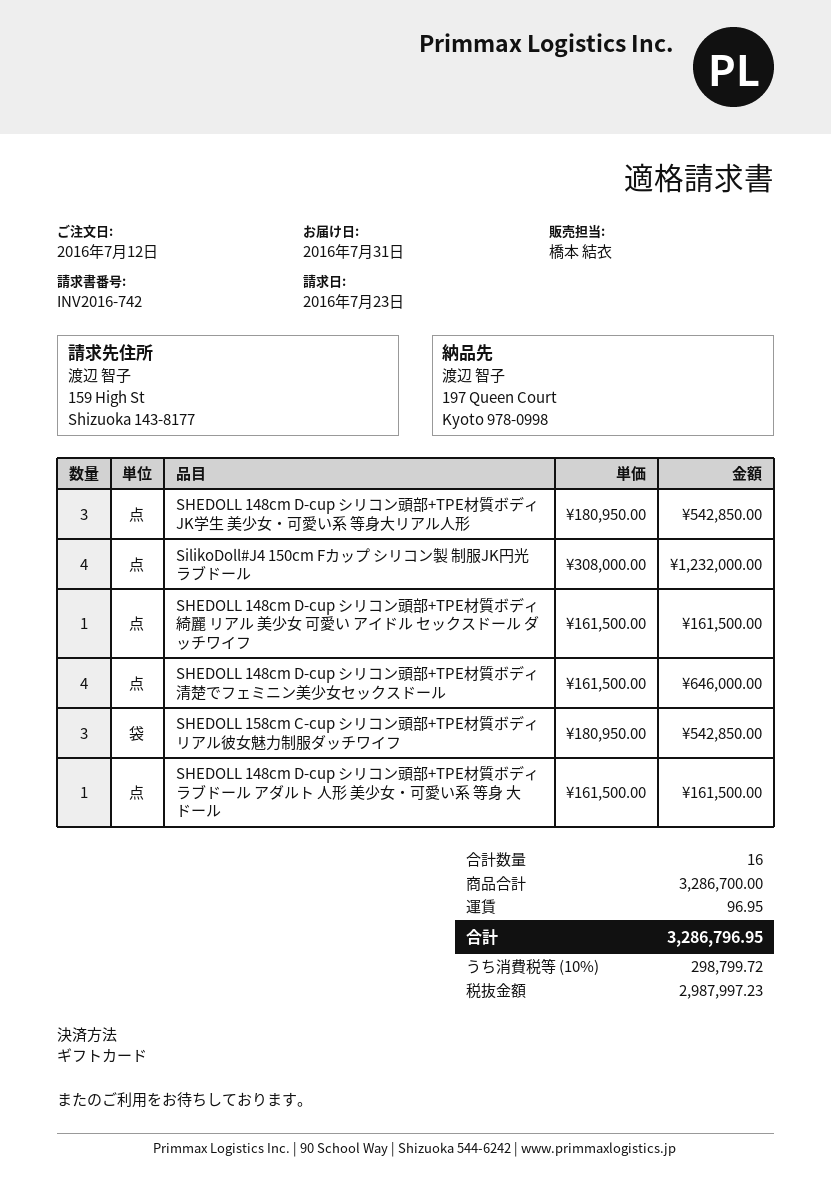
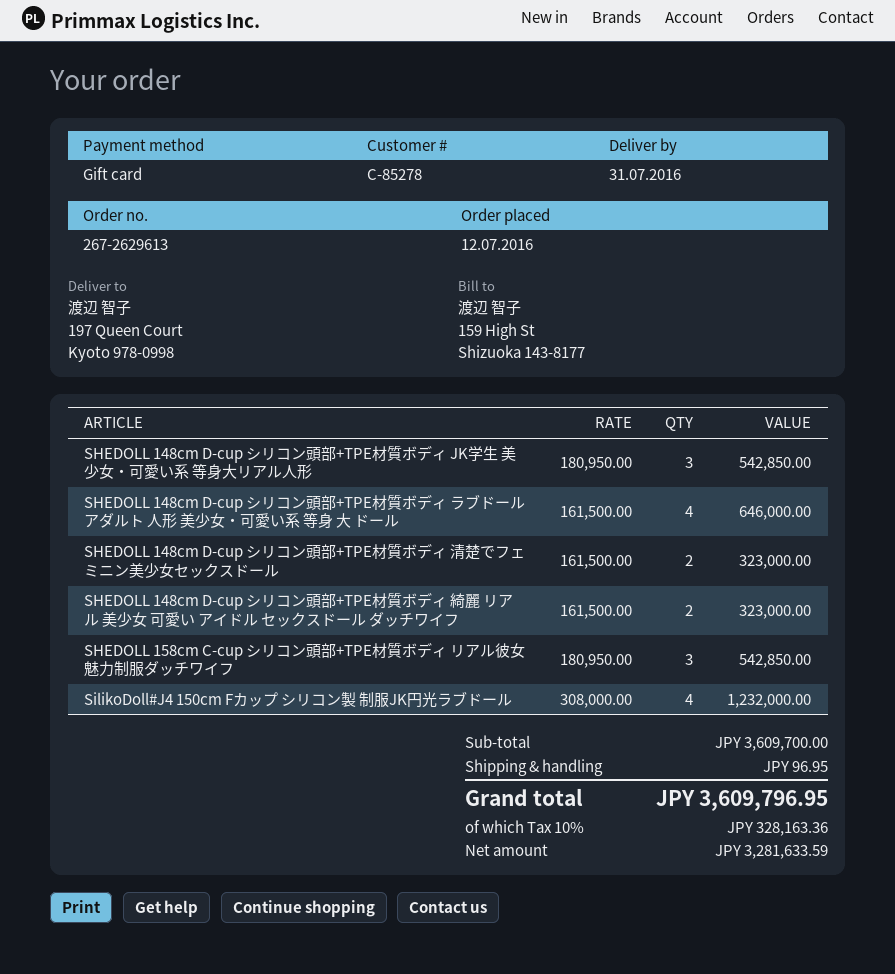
SHEDOLL 148cm D-cup シリコン頭部+TPE材質ボディ 綺麗 リアル 美少女 可愛い アイドル セックスドール ダッチワイフ: 1 x 161500.00 = 161500.00 -> 2 x 161500.00 = 323000.00
SHEDOLL 148cm D-cup シリコン頭部+TPE材質ボディ 清楚でフェミニン美少女セックスドール: 4 x 161500.00 = 646000.00 -> 2 x 161500.00 = 323000.00
SHEDOLL 148cm D-cup シリコン頭部+TPE材質ボディ ラブドール アダルト 人形 美少女・可愛い系 等身 大 ドール: 1 x 161500.00 = 161500.00 -> 4 x 161500.00 = 646000.00
subtotal: 3286700.00 -> 3609700.00
net: 2987997.23 -> 3281633.59
tax: 10% = 298799.72 -> 10% = 328163.36
total: 3286796.95 -> 3609796.95

